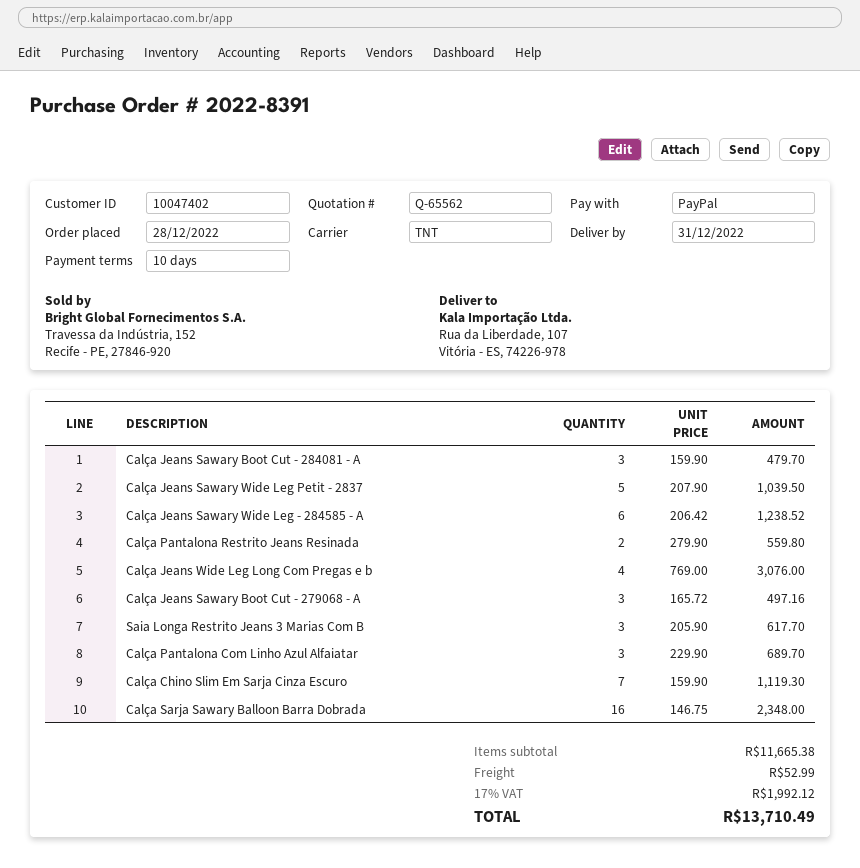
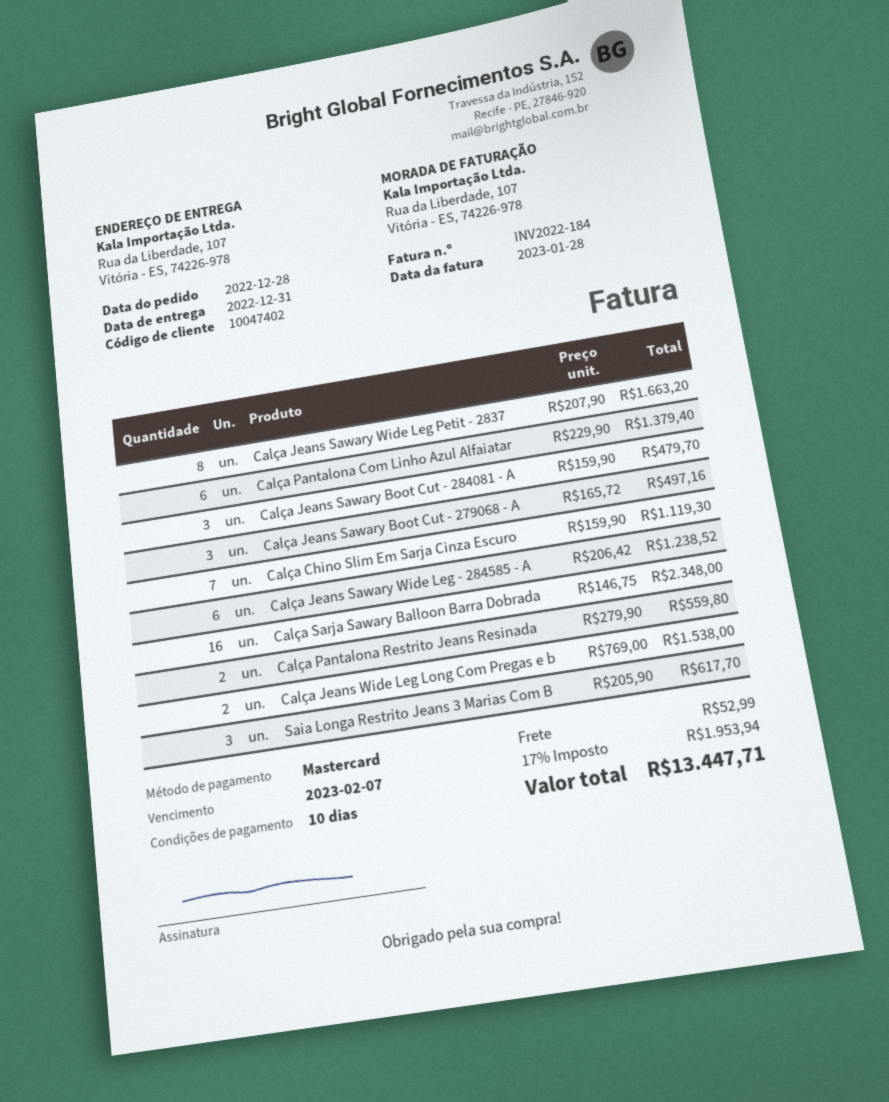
payment method: PayPal -> Mastercard
Calça Jeans Sawary Wide Leg Petit - 2837: 5 x 207.90 = 1039.50 -> 8 x 207.90 = 1663.20
Calça Jeans Wide Leg Long Com Pregas e b: 4 x 769.00 = 3076.00 -> 2 x 769.00 = 1538.00
Calça Pantalona Com Linho Azul Alfaiatar: 3 x 229.90 = 689.70 -> 6 x 229.90 = 1379.40
tax: 17% = 1992.12 -> 17% = 1953.94
total: 13710.49 -> 13447.71

